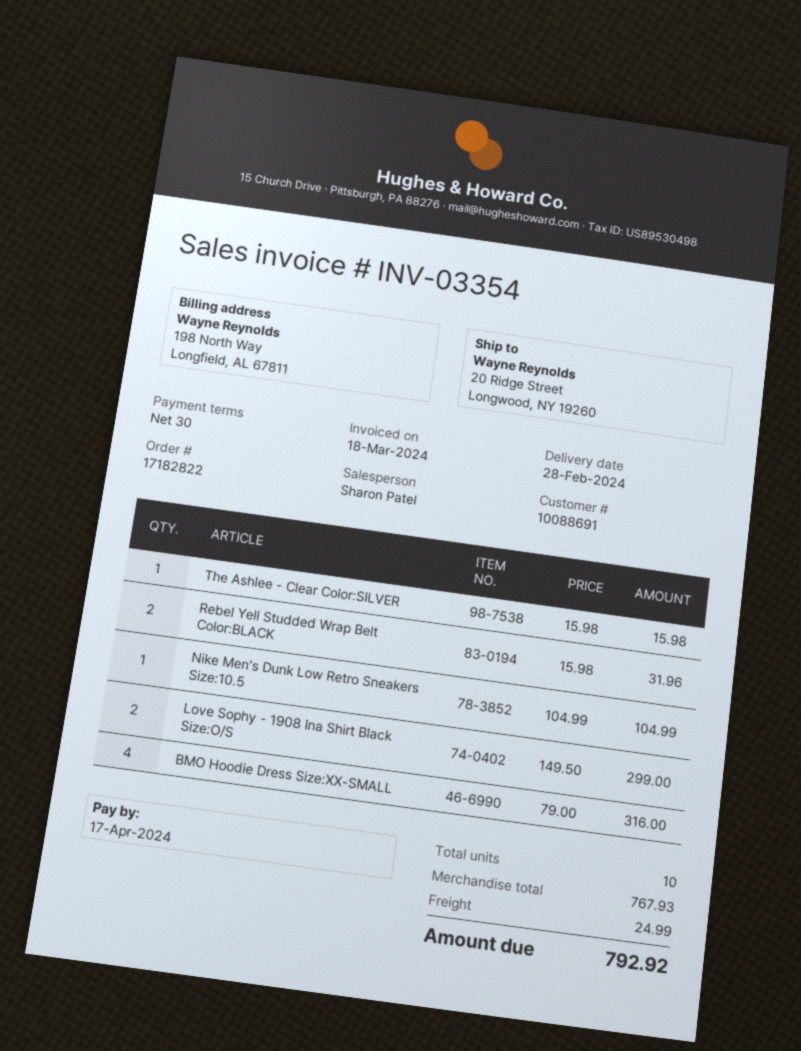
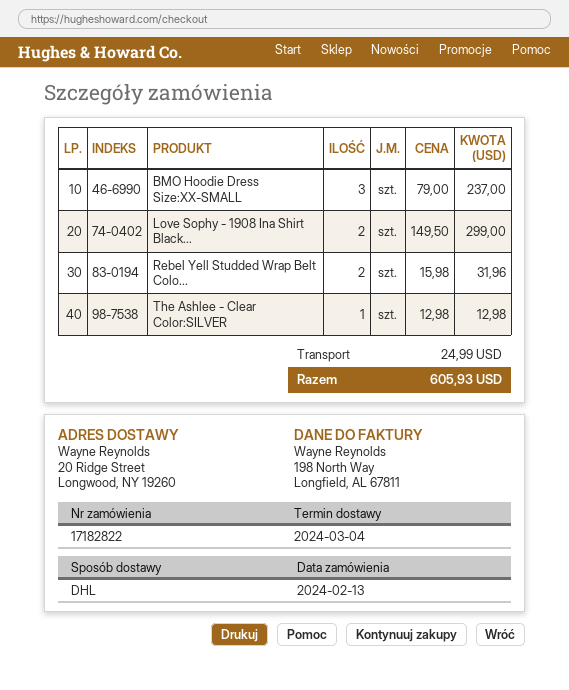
delivery date: 2024-02-28 -> 2024-03-04
The Ashlee - Clear Color:SILVER: 1 x 15.98 = 15.98 -> 1 x 12.98 = 12.98
Nike Men's Dunk Low Retro Sneakers Size:10.5: 1 x 104.99 = 104.99 -> none
BMO Hoodie Dress Size:XX-SMALL: 4 x 79.00 = 316.00 -> 3 x 79.00 = 237.00
total: 792.92 -> 605.93

